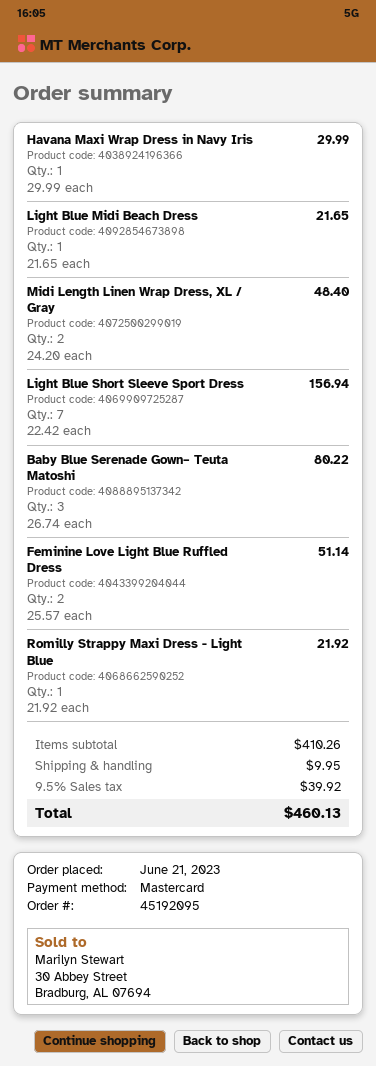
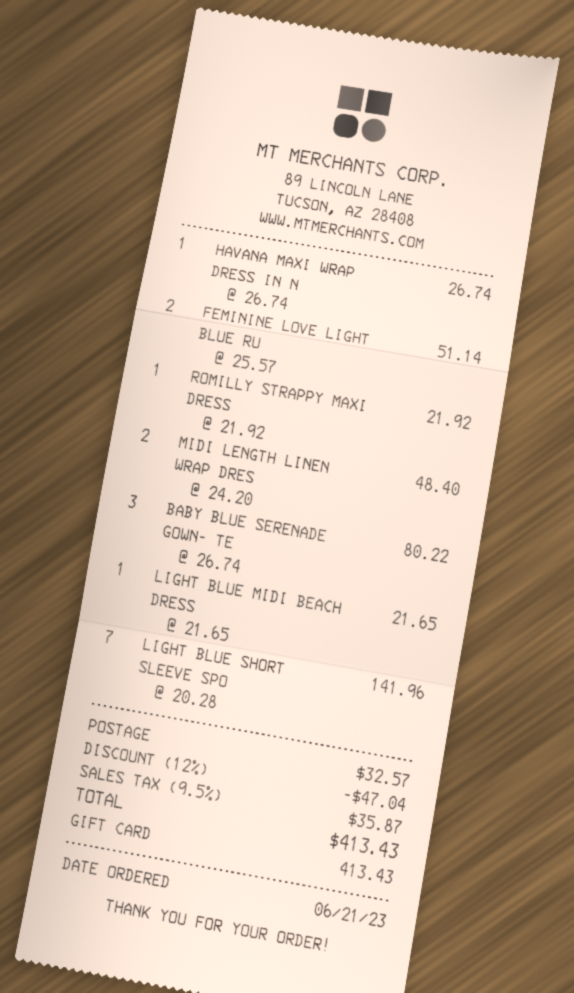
payment method: Mastercard -> gift card
Havana Maxi Wrap Dress in Navy Iris: 1 x 29.99 = 29.99 -> 1 x 26.74 = 26.74
Light Blue Short Sleeve Sport Dress: 7 x 22.42 = 156.94 -> 7 x 20.28 = 141.96
discount: none -> 12% = 47.04
shipping: 9.95 -> 32.57
tax: 9.5% = 39.92 -> 9.5% = 35.87
total: 460.13 -> 413.43

